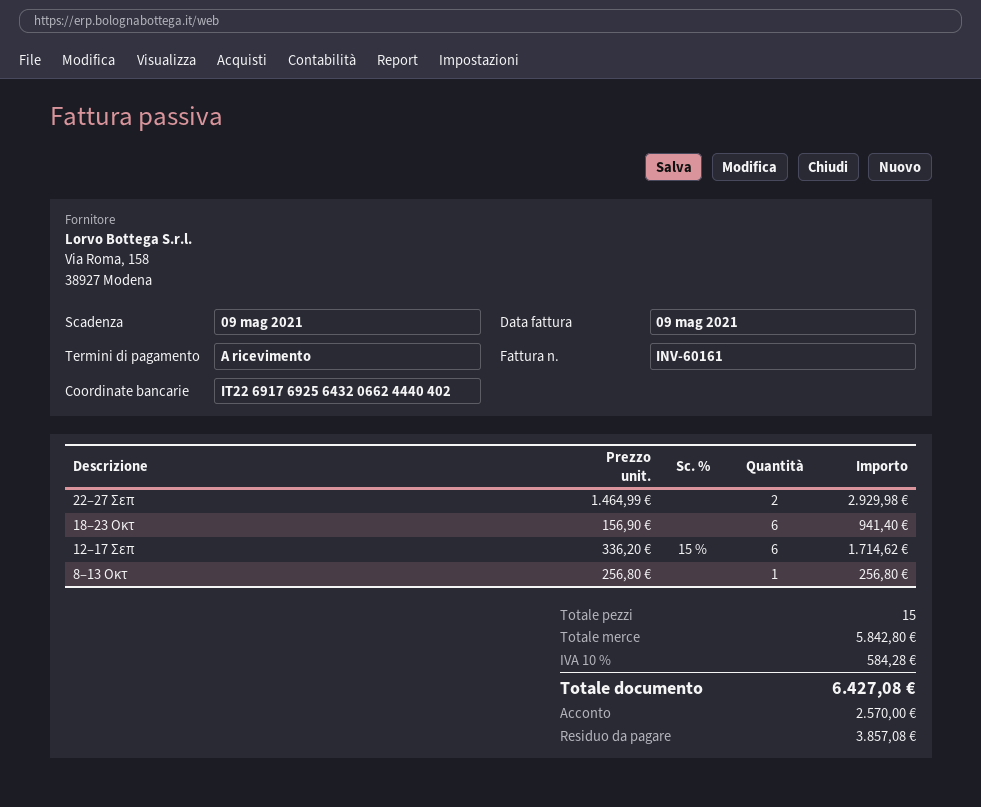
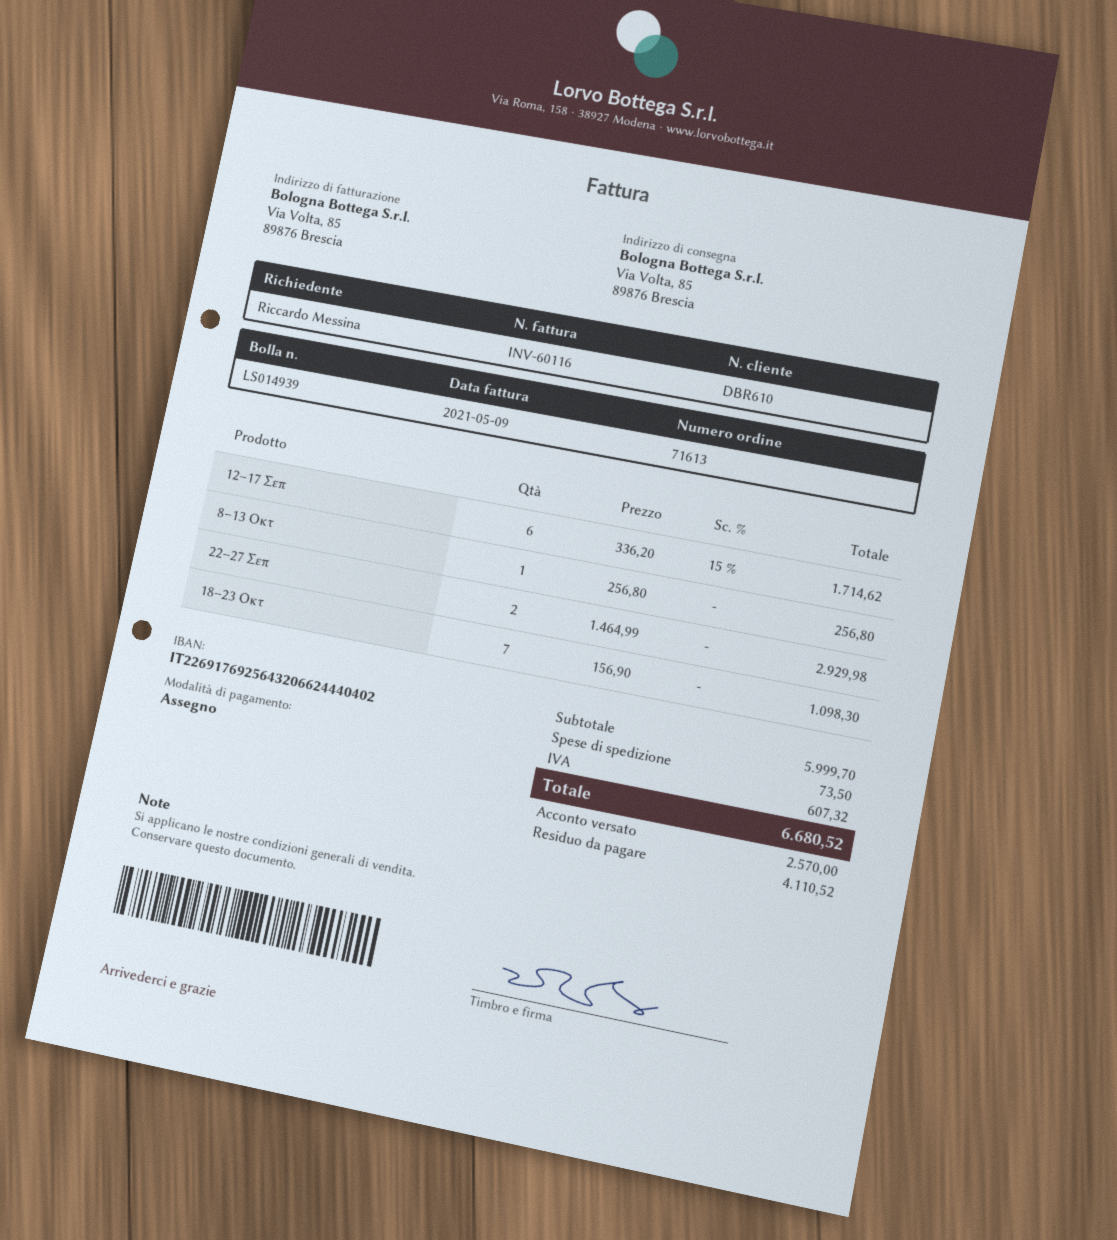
invoice number: INV-60161 -> INV-60116
18–23 Οκτ: 6 x 156.90 = 941.40 -> 7 x 156.90 = 1098.30
subtotal: 5842.80 -> 5999.70
shipping: none -> 73.50
tax: 584.28 -> 607.32
total: 6427.08 -> 6680.52
balance: 3857.08 -> 4110.52

